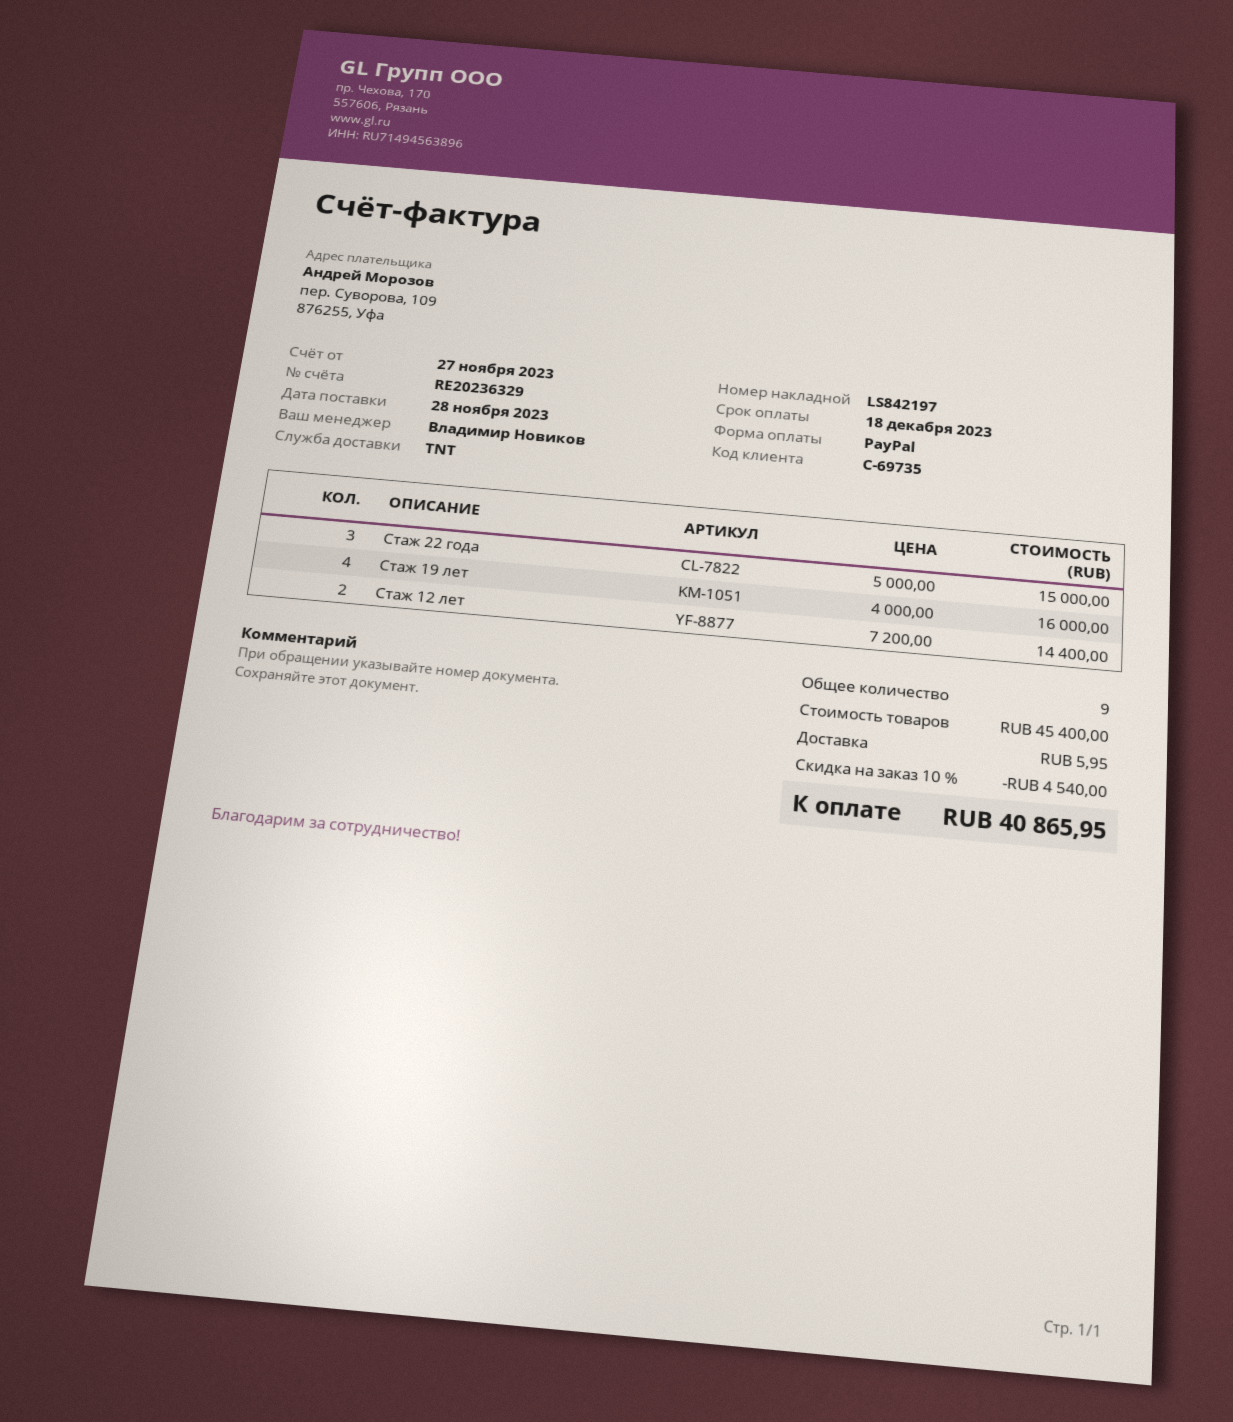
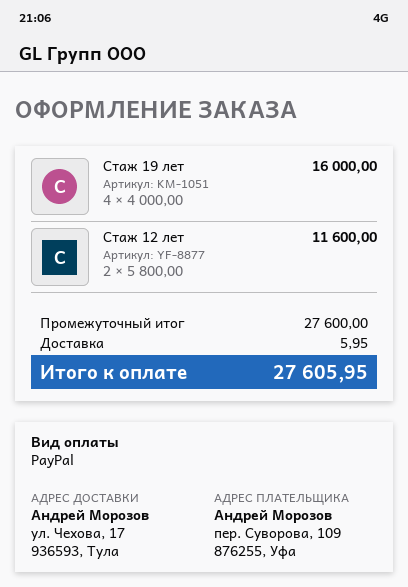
Стаж 22 года: 3 x 5000.00 = 15000.00 -> none
Стаж 12 лет: 2 x 7200.00 = 14400.00 -> 2 x 5800.00 = 11600.00
subtotal: 45400.00 -> 27600.00
discount: 10% = 4540.00 -> none
total: 40865.95 -> 27605.95

